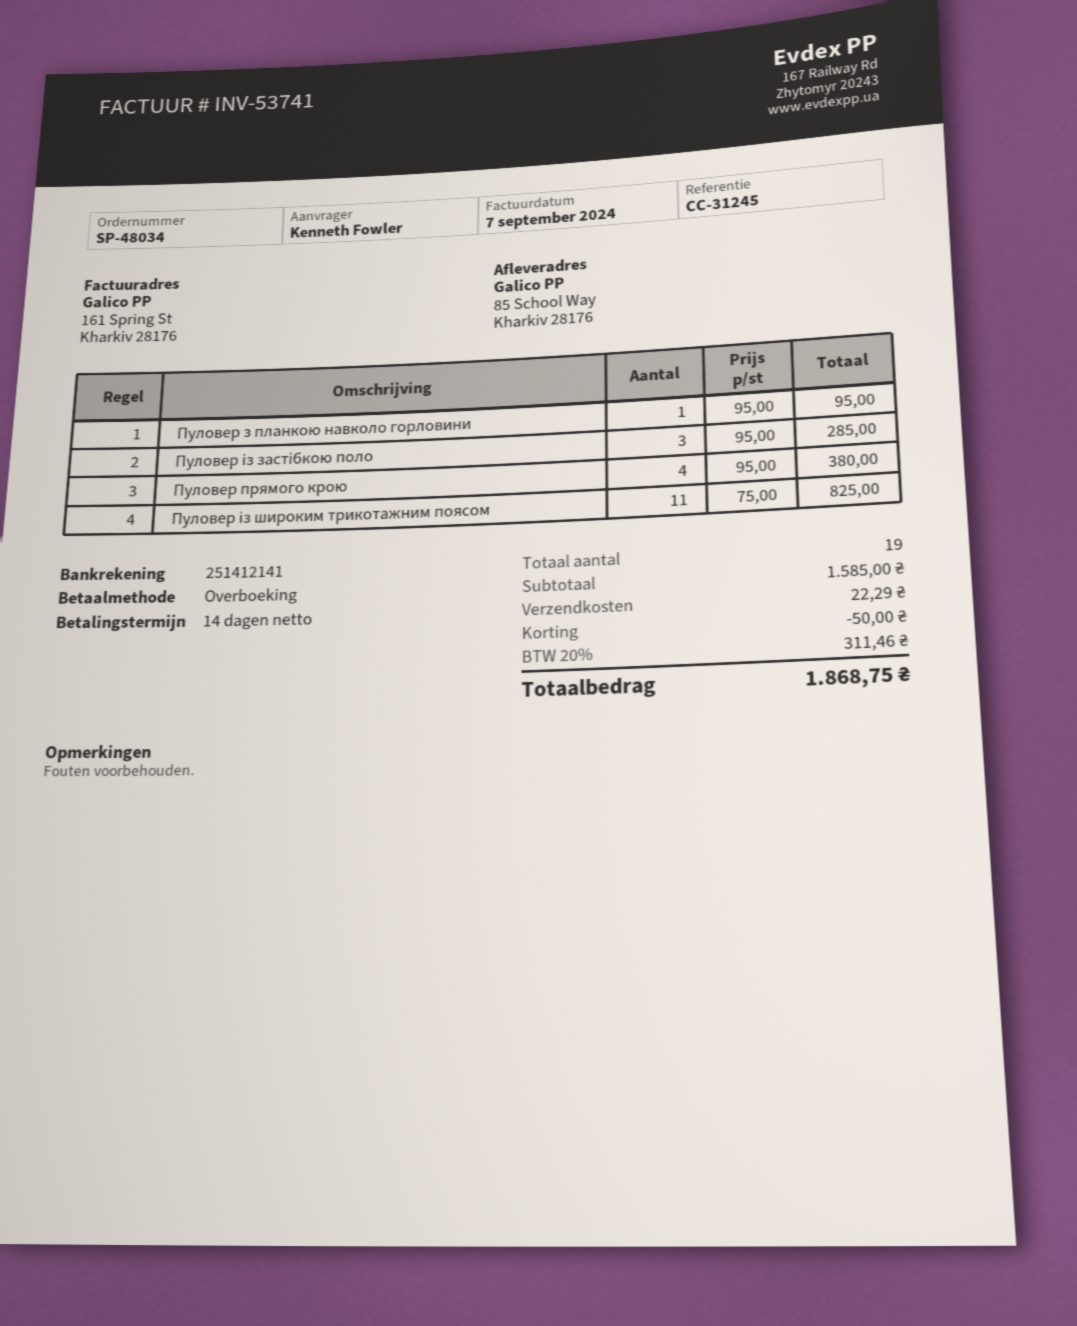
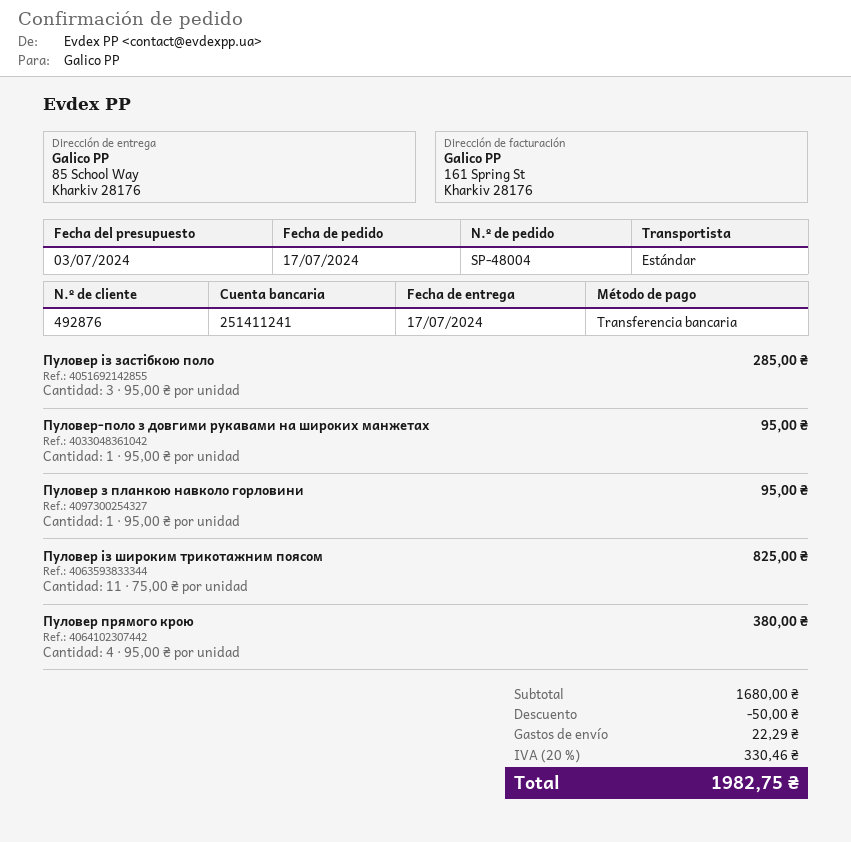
order number: SP-48034 -> SP-48004
bank account: 251412141 -> 251411241
Пуловер-поло з довгими рукавами на широких манжетах: none -> 1 x 95.00 = 95.00
subtotal: 1585.00 -> 1680.00
tax: 20% = 311.46 -> 20% = 330.46
total: 1868.75 -> 1982.75

